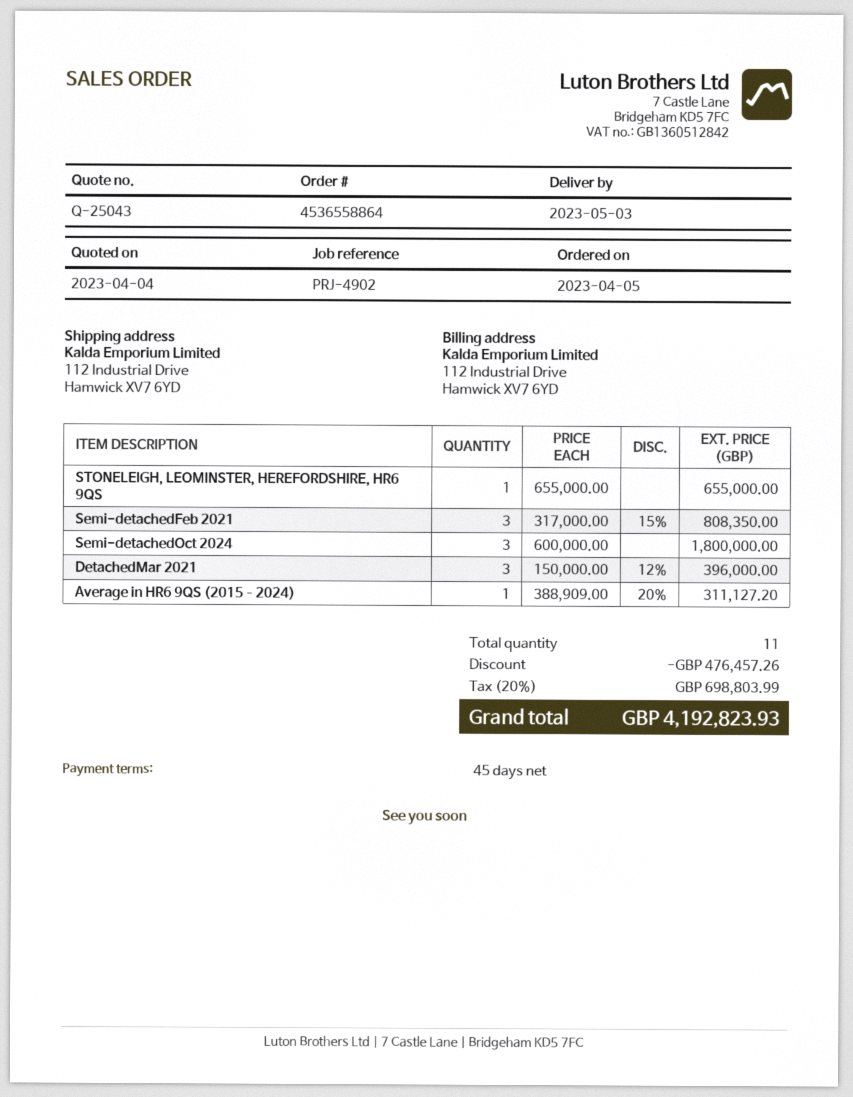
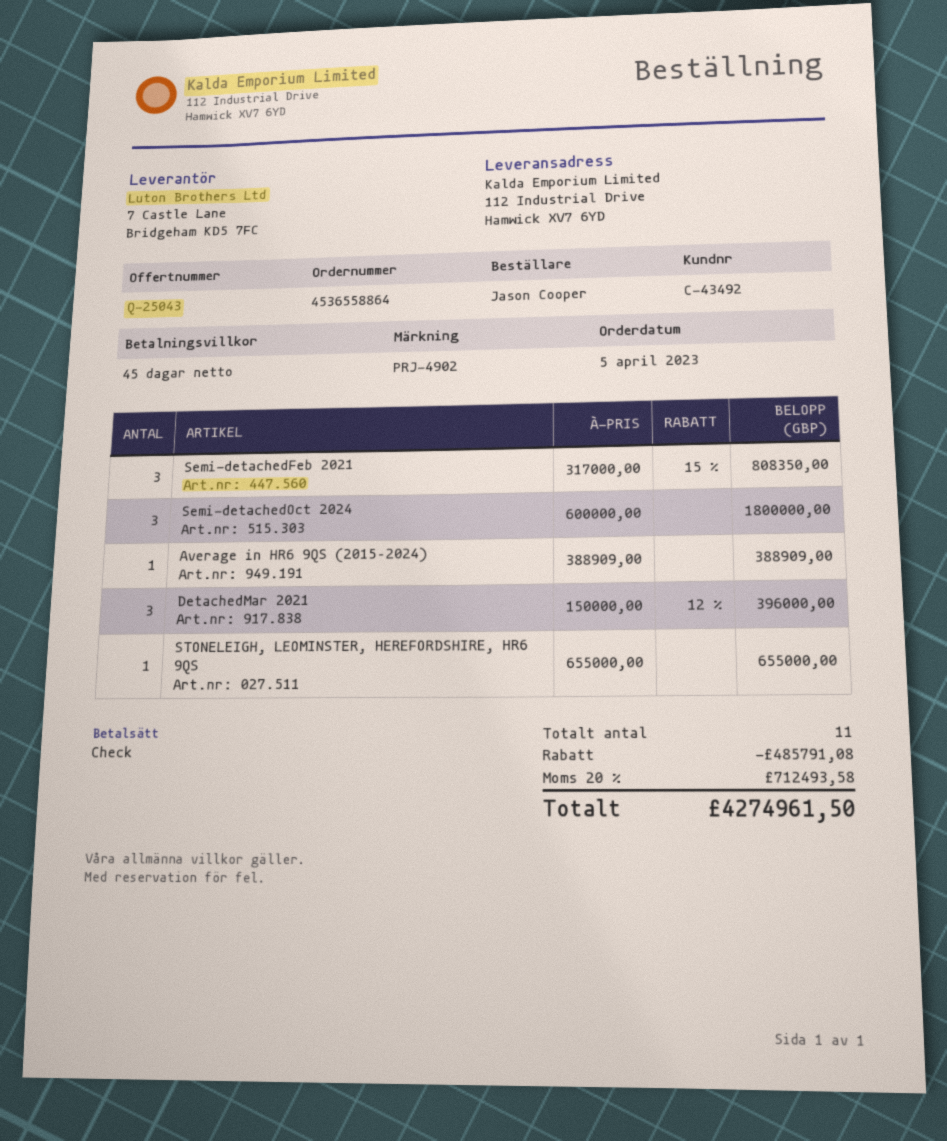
Average in HR6 9QS (2015–2024): 1 x 388909.00 - 20% = 311127.20 -> 1 x 388909.00 = 388909.00
discount: 476457.26 -> 485791.08
tax: 20% = 698803.99 -> 20% = 712493.58
total: 4192823.93 -> 4274961.50

